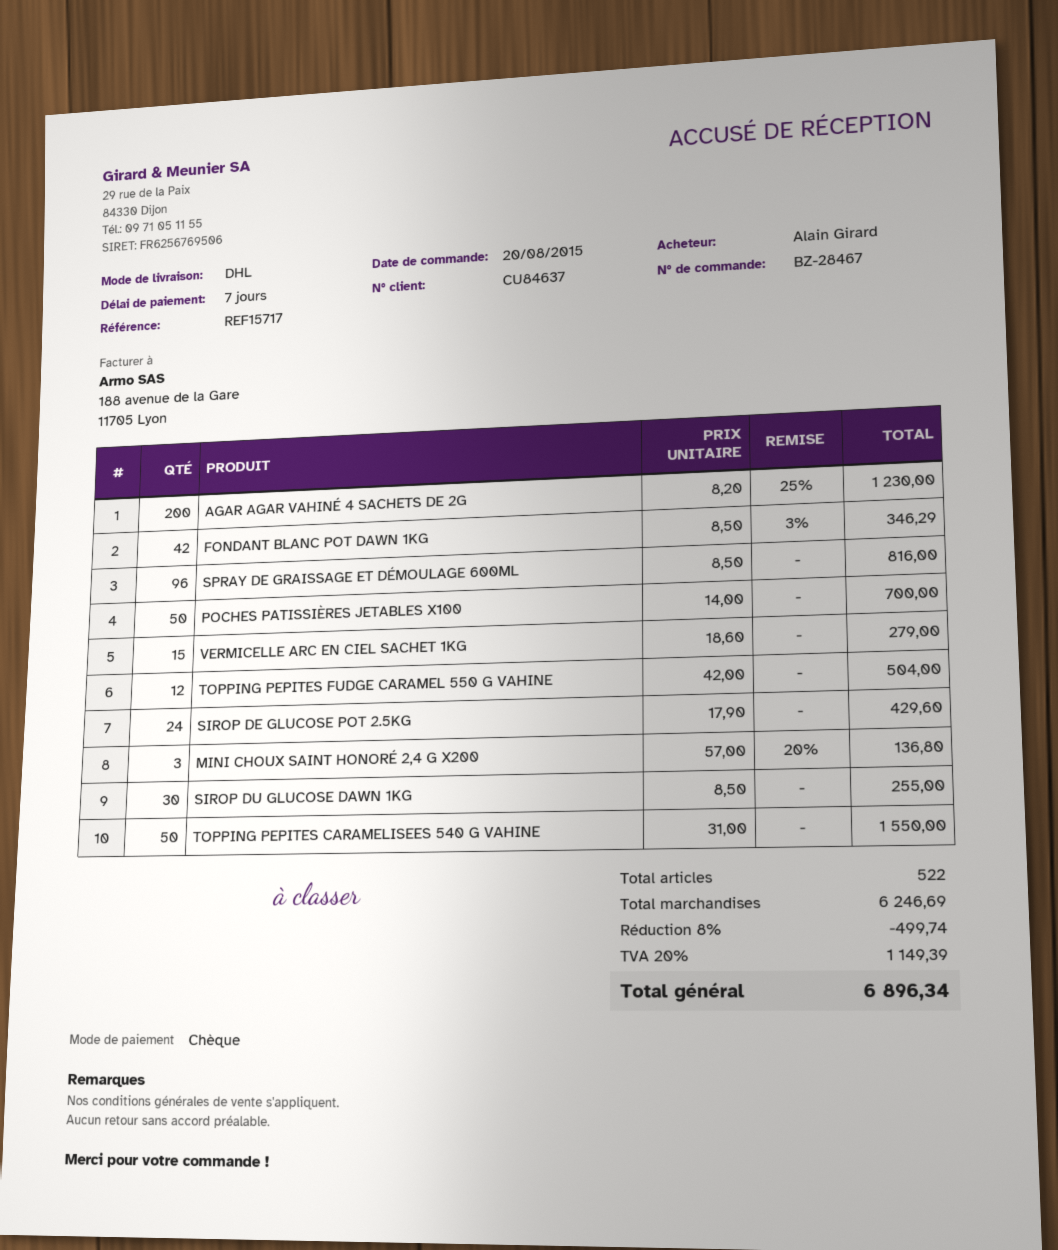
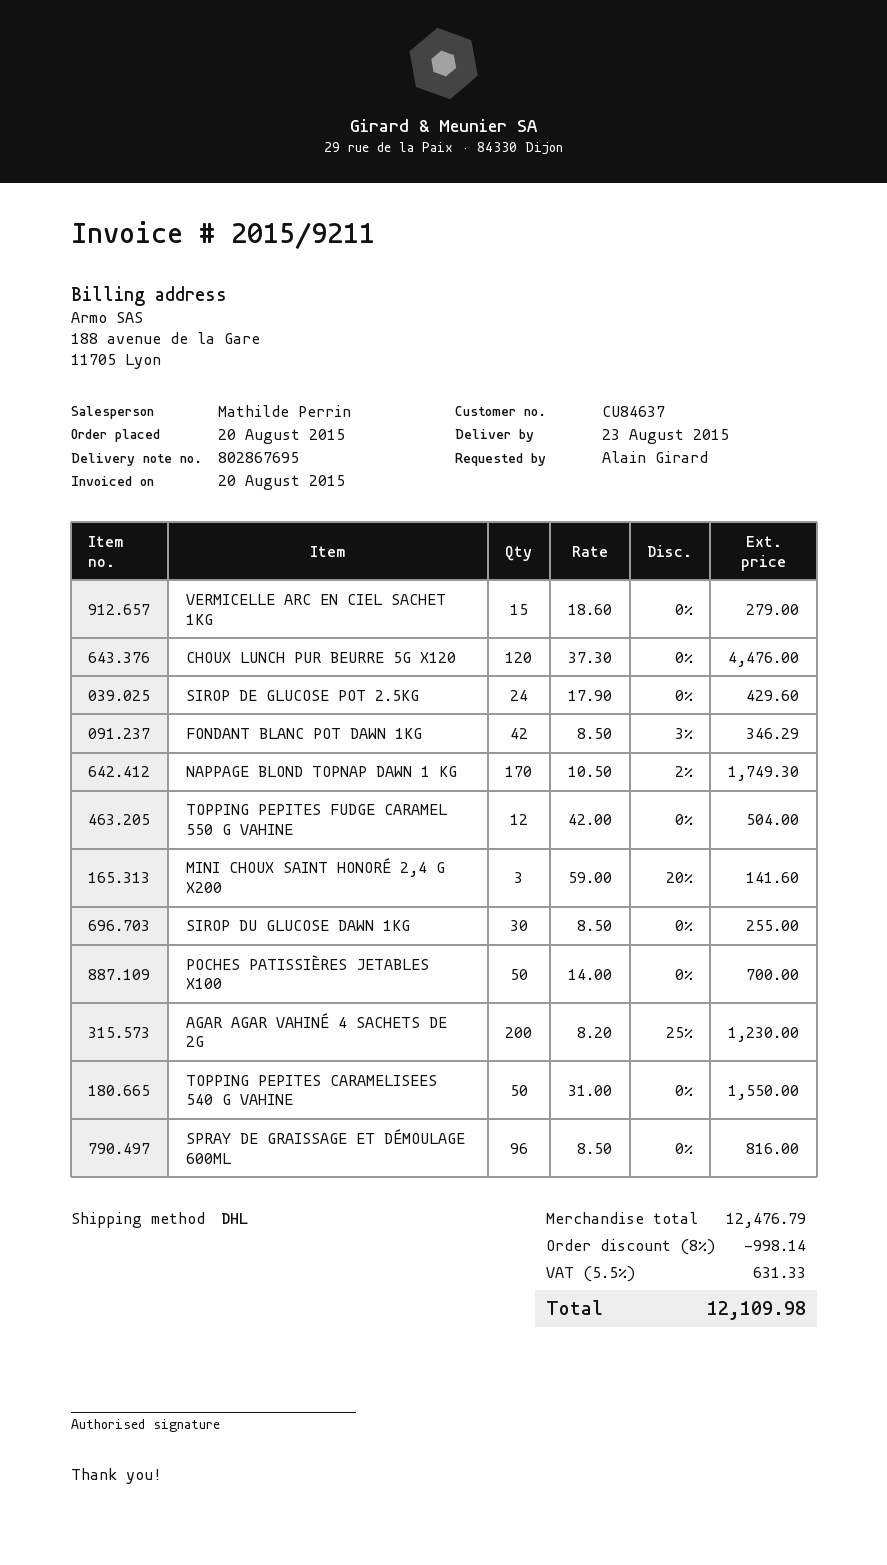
MINI CHOUX SAINT HONORÉ 2,4 G X200: 3 x 57.00 - 20% = 136.80 -> 3 x 59.00 - 20% = 141.60
CHOUX LUNCH PUR BEURRE 5G X120: none -> 120 x 37.30 = 4476.00
NAPPAGE BLOND TOPNAP DAWN 1 KG: none -> 170 x 10.50 - 2% = 1749.30
subtotal: 6246.69 -> 12476.79
discount: 8% = 499.74 -> 8% = 998.14
tax: 20% = 1149.39 -> 5.5% = 631.33
total: 6896.34 -> 12109.98

